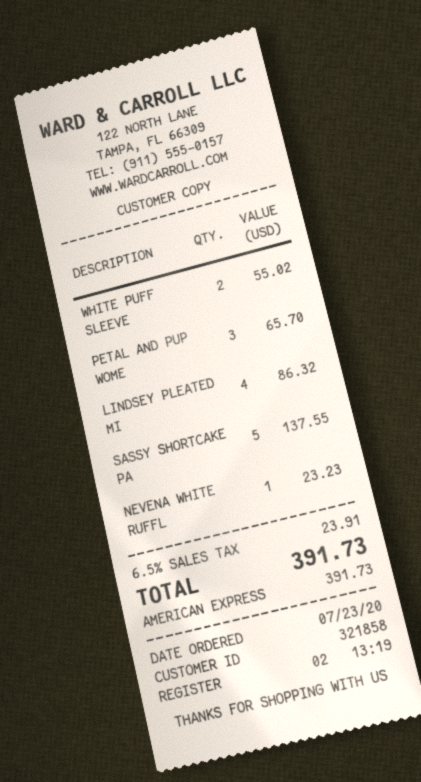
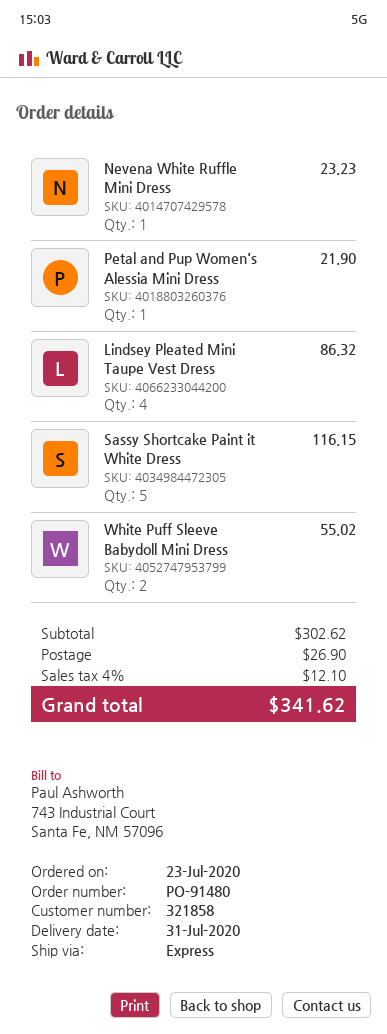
PETAL AND PUP WOME: 3 for 65.70 -> 1 for 21.90
SASSY SHORTCAKE PA: 5 for 137.55 -> 5 for 116.15
shipping: none -> 26.90
tax: 6.5% = 23.91 -> 4% = 12.10
total: 391.73 -> 341.62

